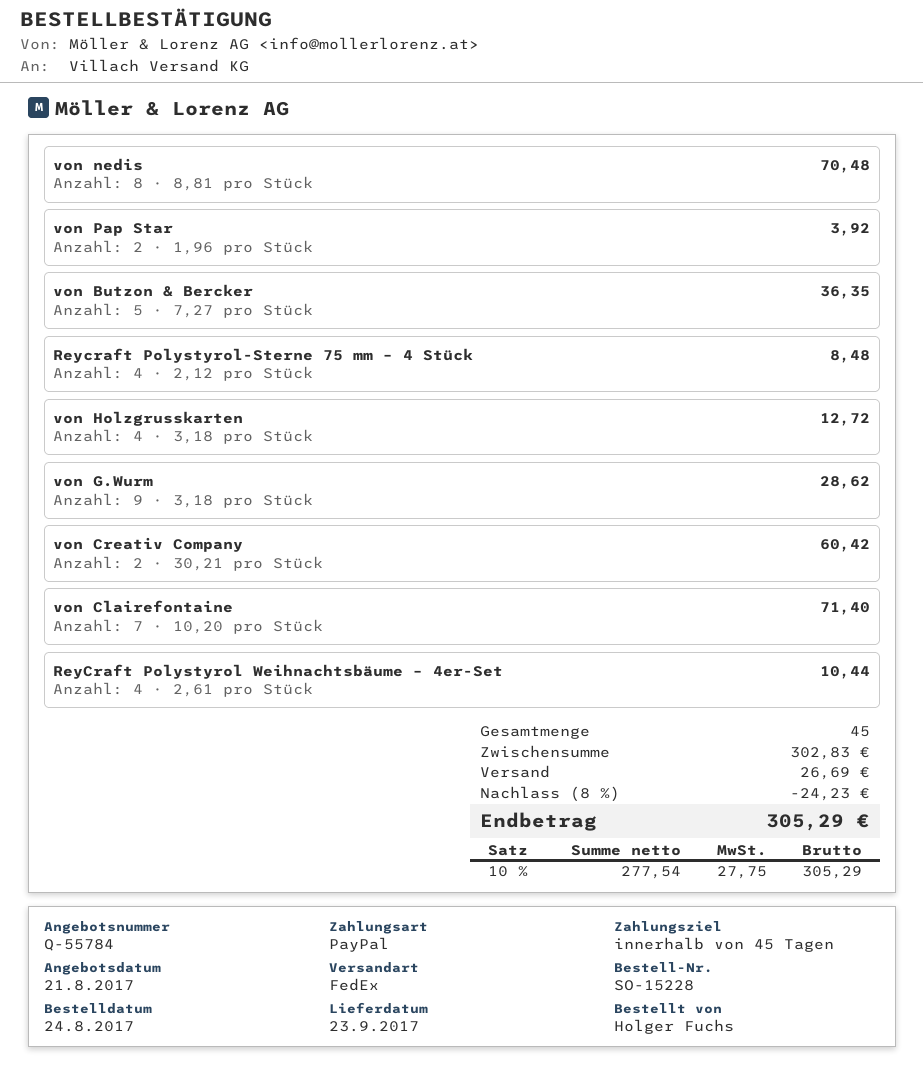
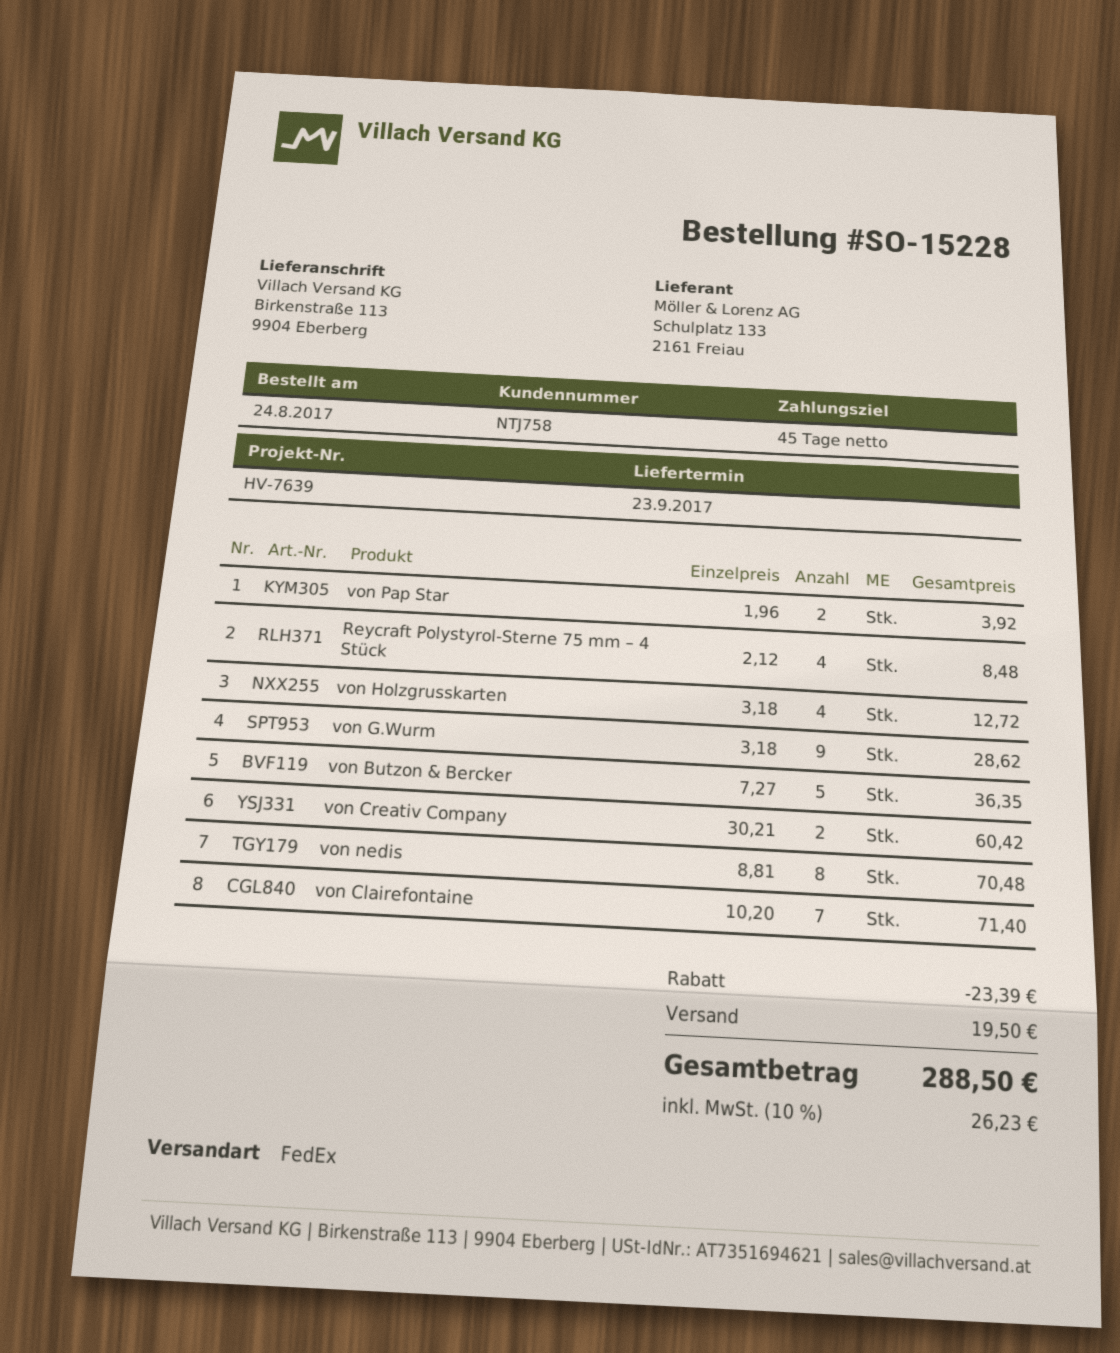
ReyCraft Polystyrol Weihnachtsbäume – 4er-Set: 4 x 2.61 = 10.44 -> none
discount: 24.23 -> 23.39
shipping: 26.69 -> 19.50
tax: 10% = 27.75 -> 10% = 26.23
total: 305.29 -> 288.50

